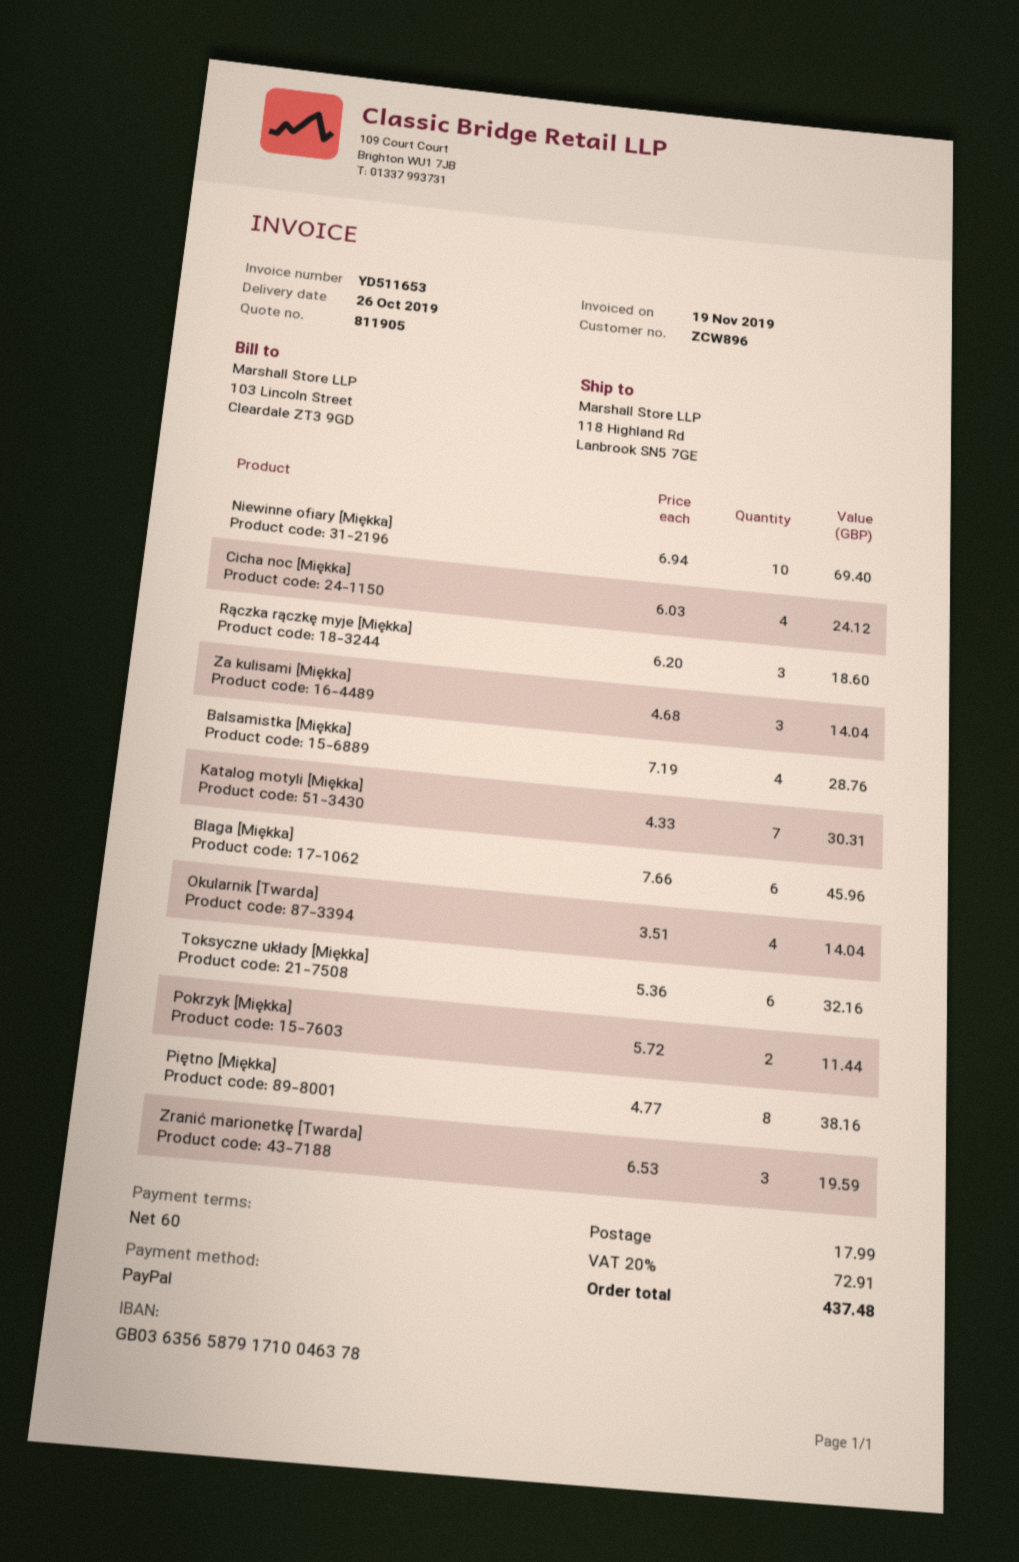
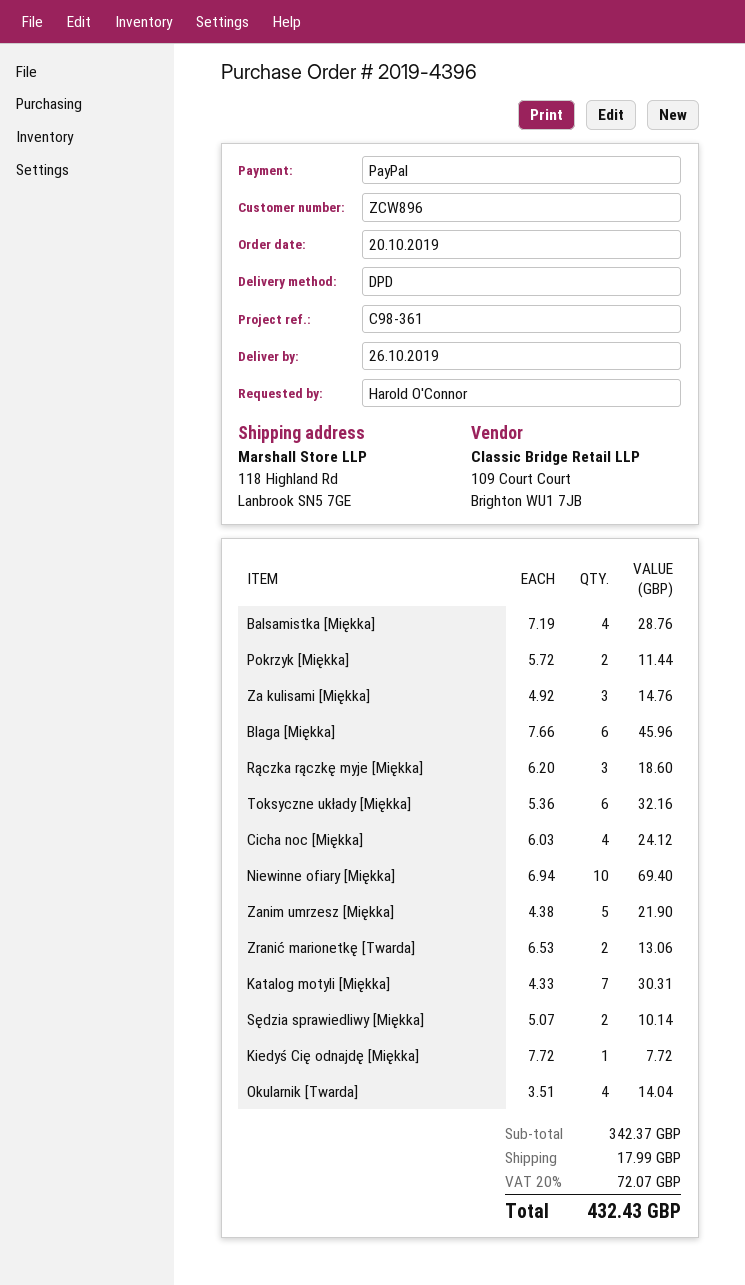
Za kulisami [Miękka]: 3 x 4.68 = 14.04 -> 3 x 4.92 = 14.76
Piętno [Miękka]: 8 x 4.77 = 38.16 -> none
Zranić marionetkę [Twarda]: 3 x 6.53 = 19.59 -> 2 x 6.53 = 13.06
Zanim umrzesz [Miękka]: none -> 5 x 4.38 = 21.90
Sędzia sprawiedliwy [Miękka]: none -> 2 x 5.07 = 10.14
Kiedyś Cię odnajdę [Miękka]: none -> 1 x 7.72 = 7.72
tax: 20% = 72.91 -> 20% = 72.07
total: 437.48 -> 432.43

